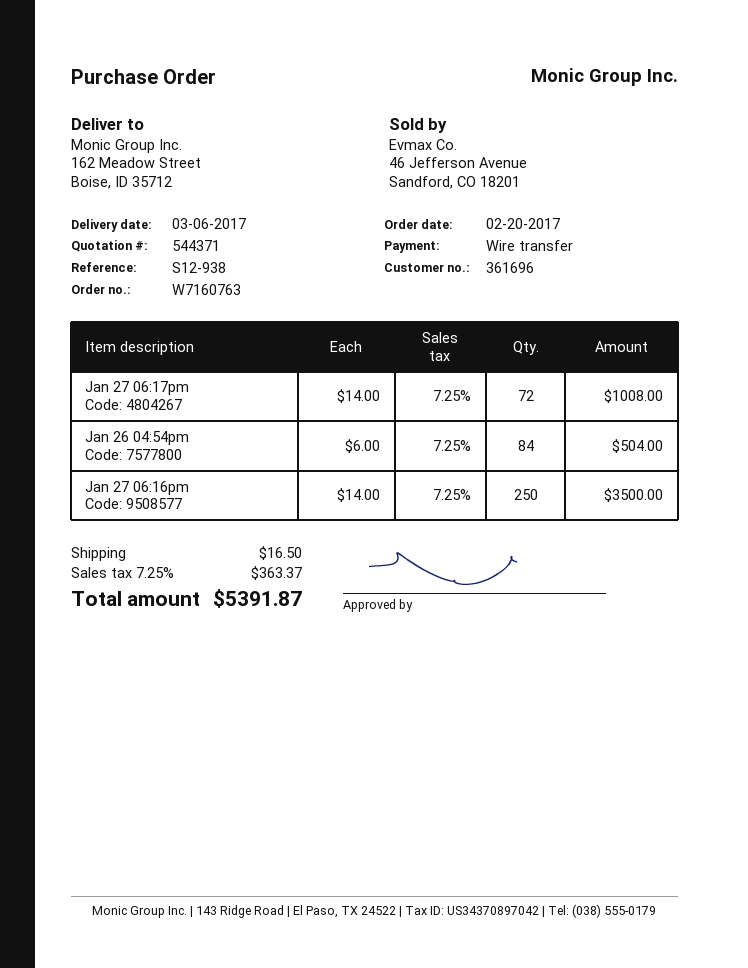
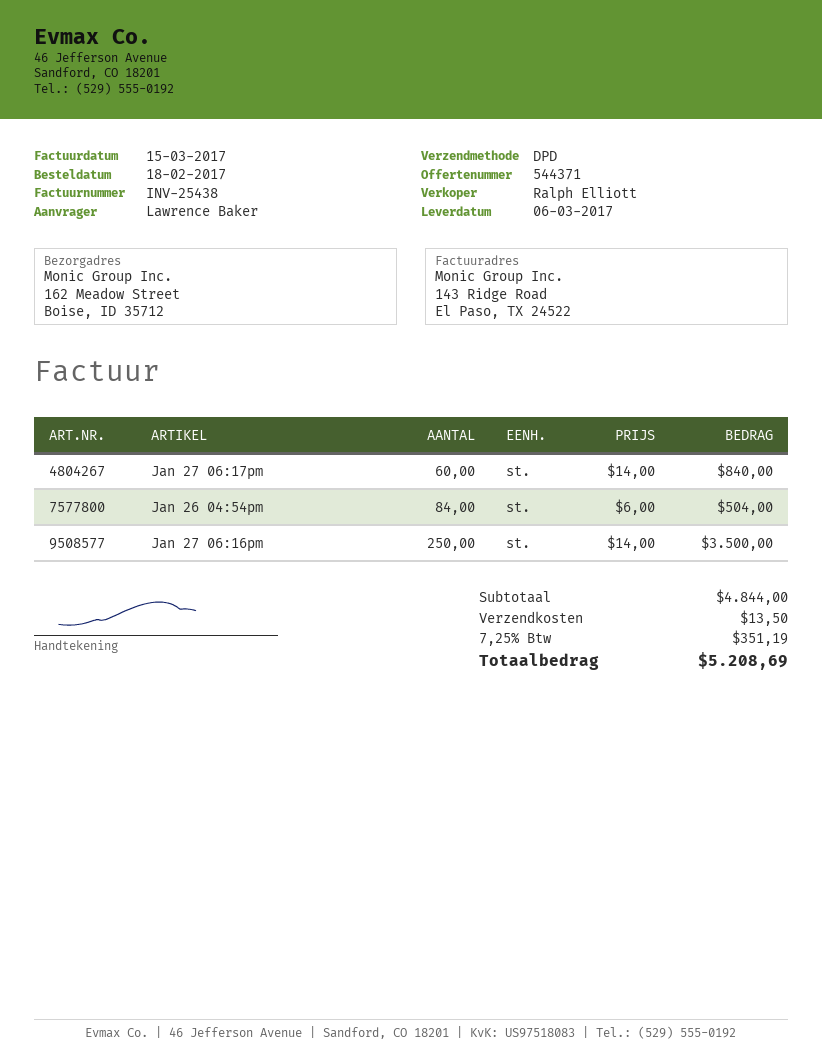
order date: 2017-02-20 -> 2017-02-18
Jan 27 06:17pm: 72 x 14.00 = 1008.00 -> 60 x 14.00 = 840.00
shipping: 16.50 -> 13.50
tax: 7.25% = 363.37 -> 7.25% = 351.19
total: 5391.87 -> 5208.69

